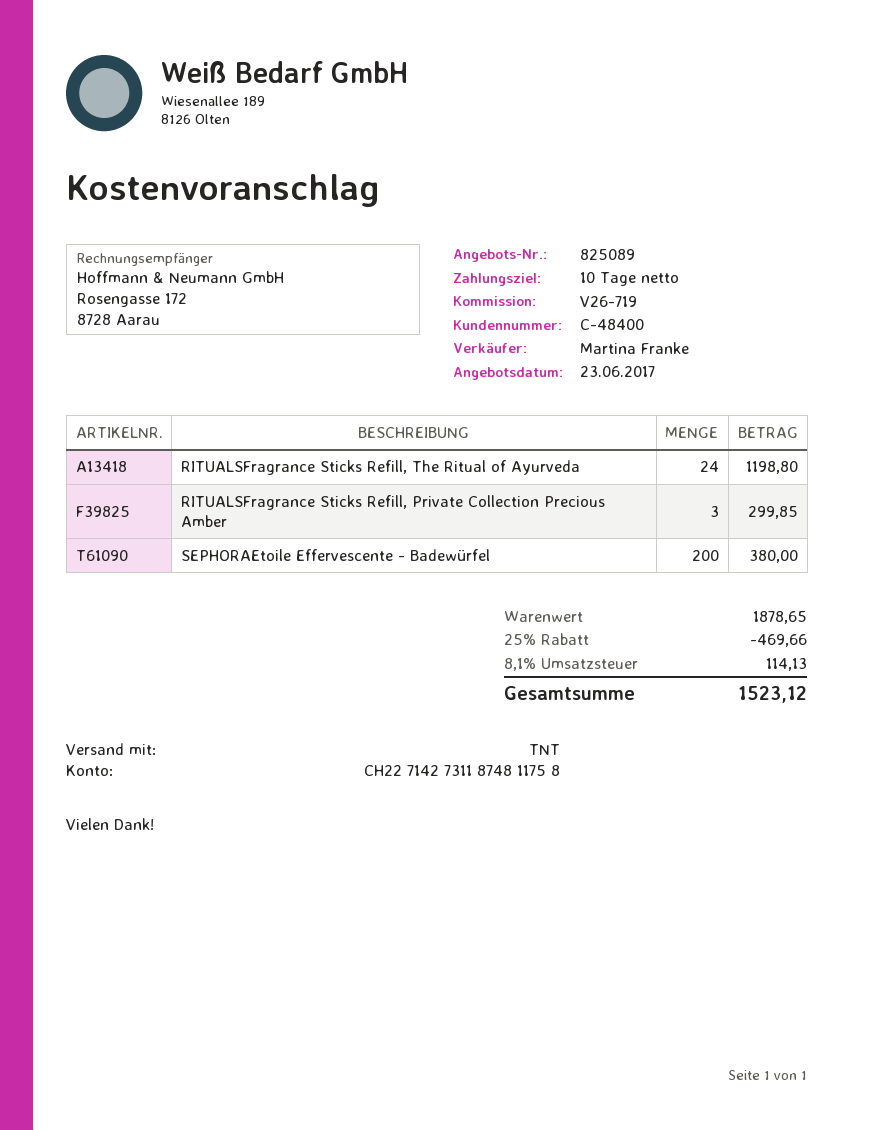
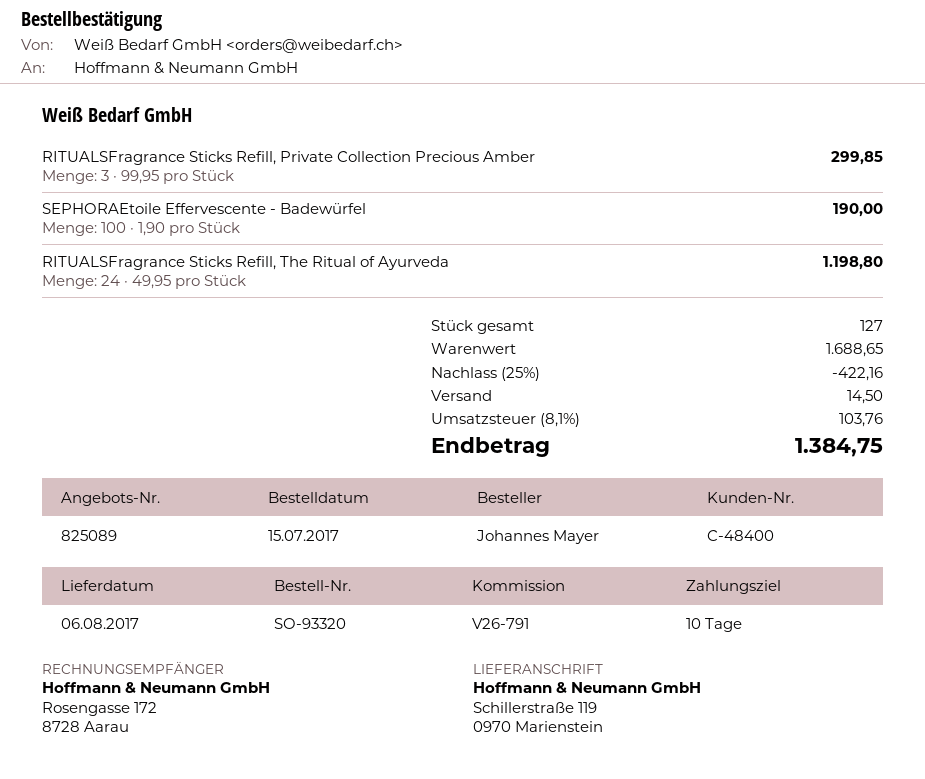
reference: V26-719 -> V26-791
SEPHORAEtoile Effervescente - Badewürfel: 200 for 380.00 -> 100 for 190.00
subtotal: 1878.65 -> 1688.65
discount: 25% = 469.66 -> 25% = 422.16
shipping: none -> 14.50
tax: 8.1% = 114.13 -> 8.1% = 103.76
total: 1523.12 -> 1384.75

